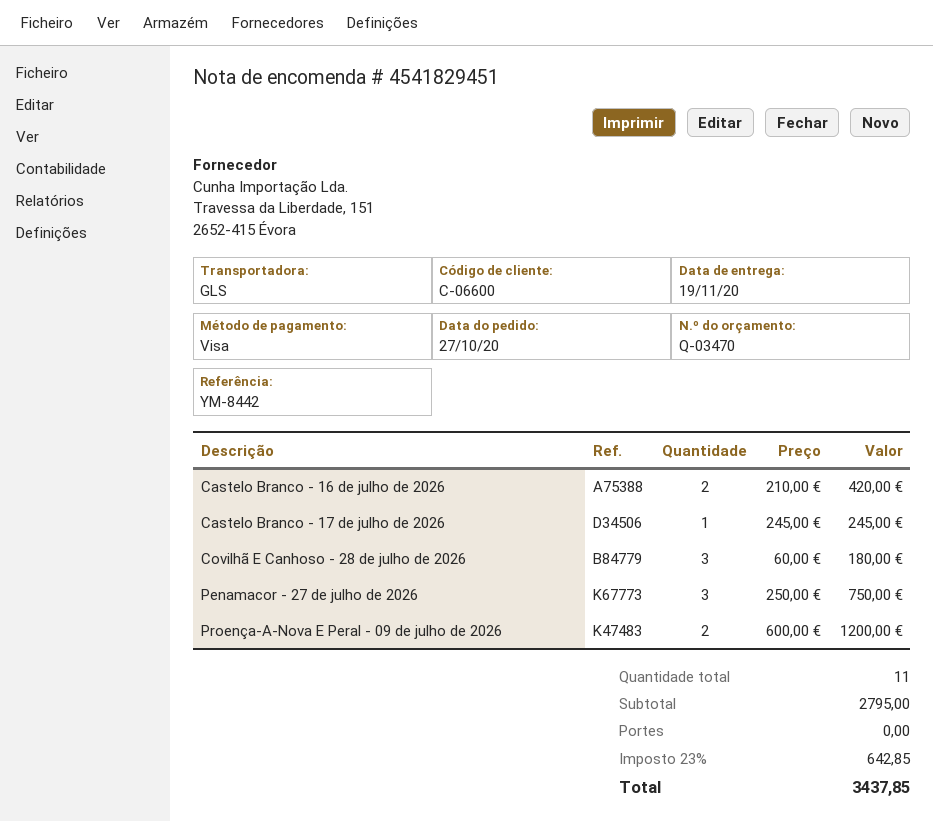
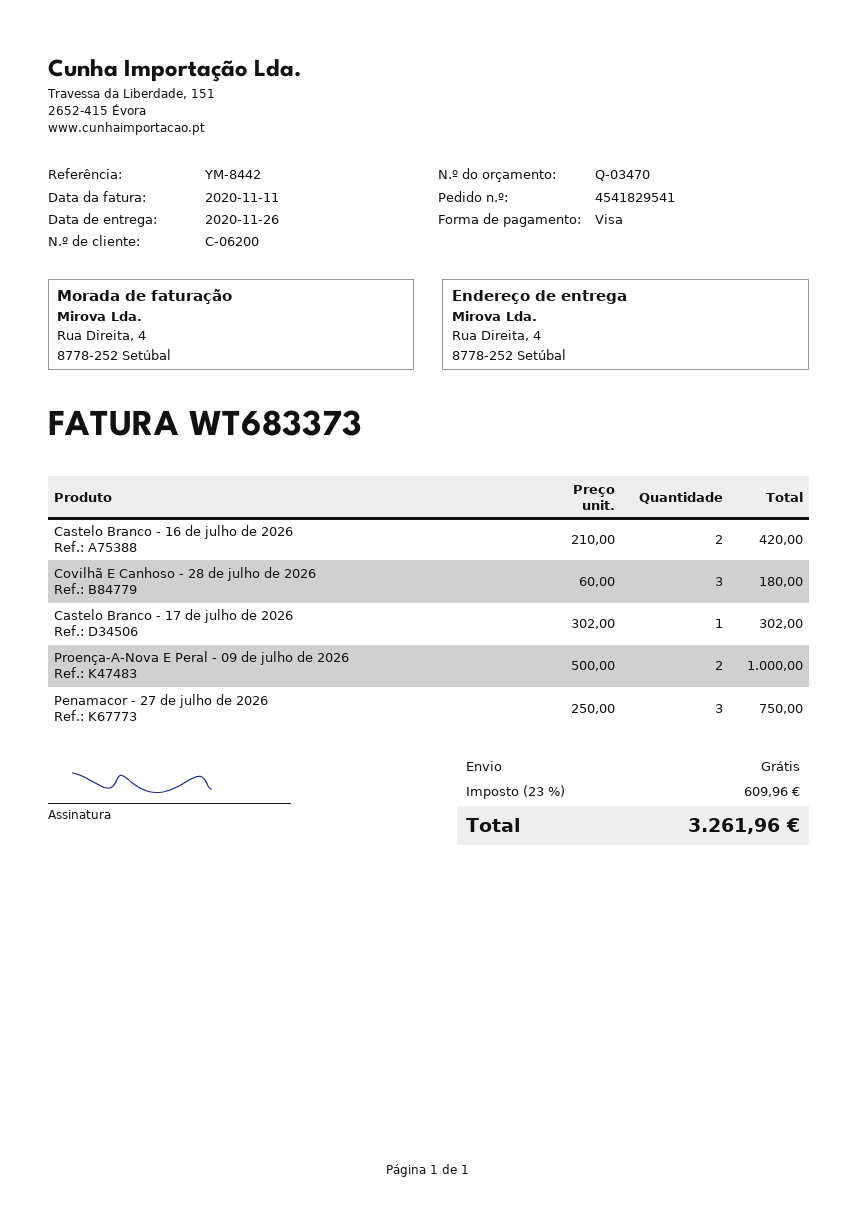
order number: 4541829451 -> 4541829541
delivery date: 2020-11-19 -> 2020-11-26
customer number: C-06600 -> C-06200
Castelo Branco - 17 de julho de 2026: 1 x 245.00 = 245.00 -> 1 x 302.00 = 302.00
Proença-A-Nova E Peral - 09 de julho de 2026: 2 x 600.00 = 1200.00 -> 2 x 500.00 = 1000.00
tax: 23% = 642.85 -> 23% = 609.96
total: 3437.85 -> 3261.96

